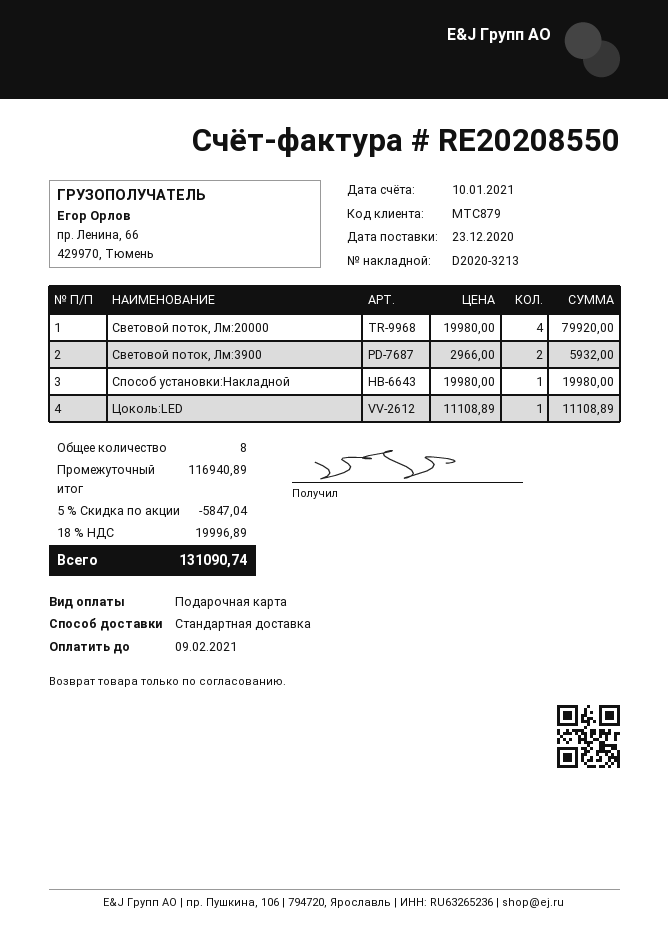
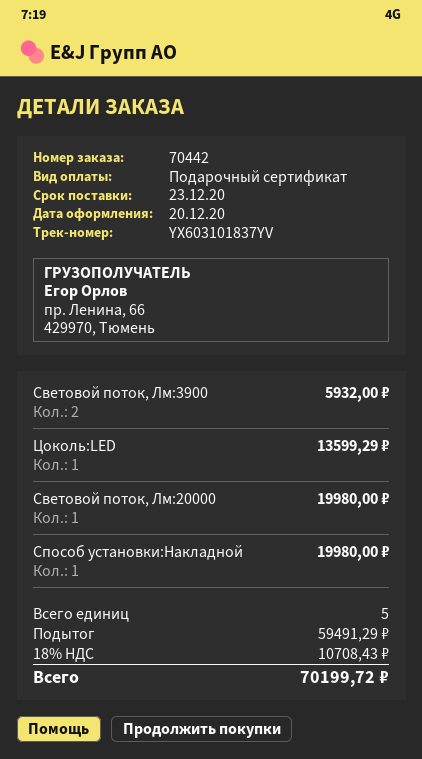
Световой поток, Лм:20000: 4 for 79920.00 -> 1 for 19980.00
Цоколь:LED: 1 for 11108.89 -> 1 for 13599.29
total quantity: 8 -> 5
subtotal: 116940.89 -> 59491.29
discount: 5% = 5847.04 -> none
tax: 18% = 19996.89 -> 18% = 10708.43
total: 131090.74 -> 70199.72

